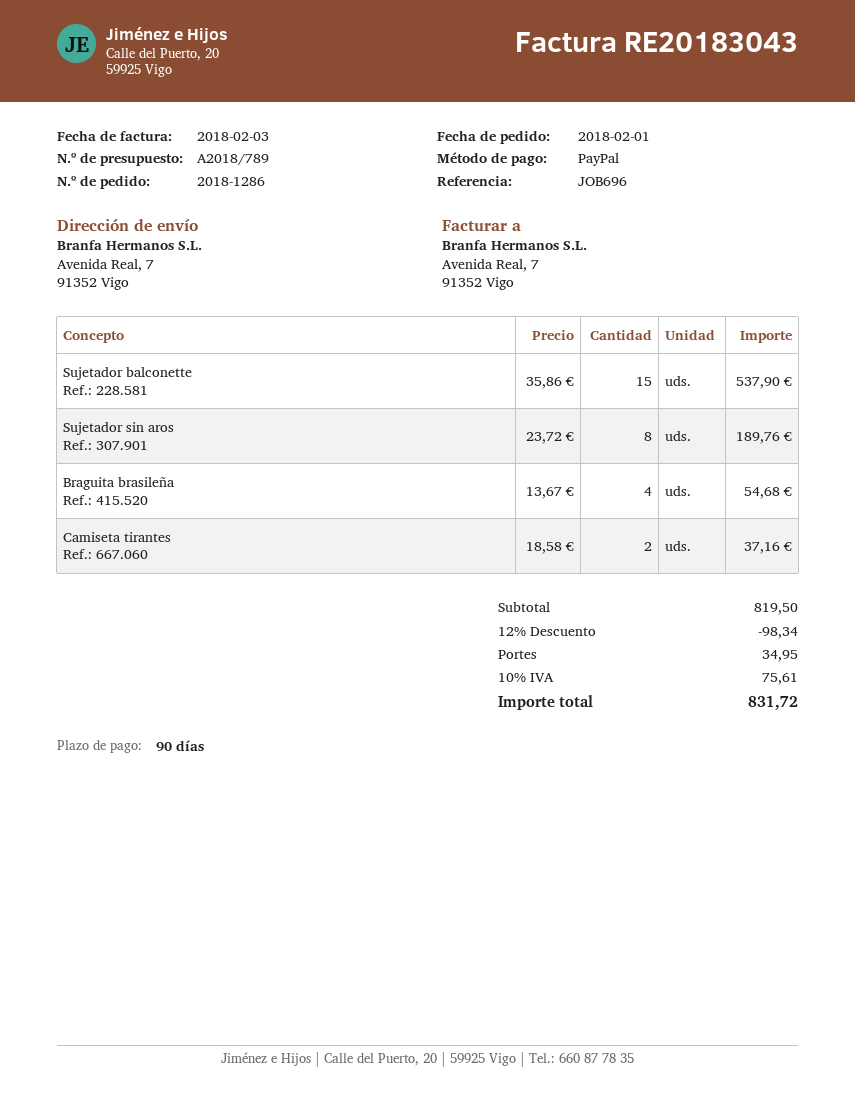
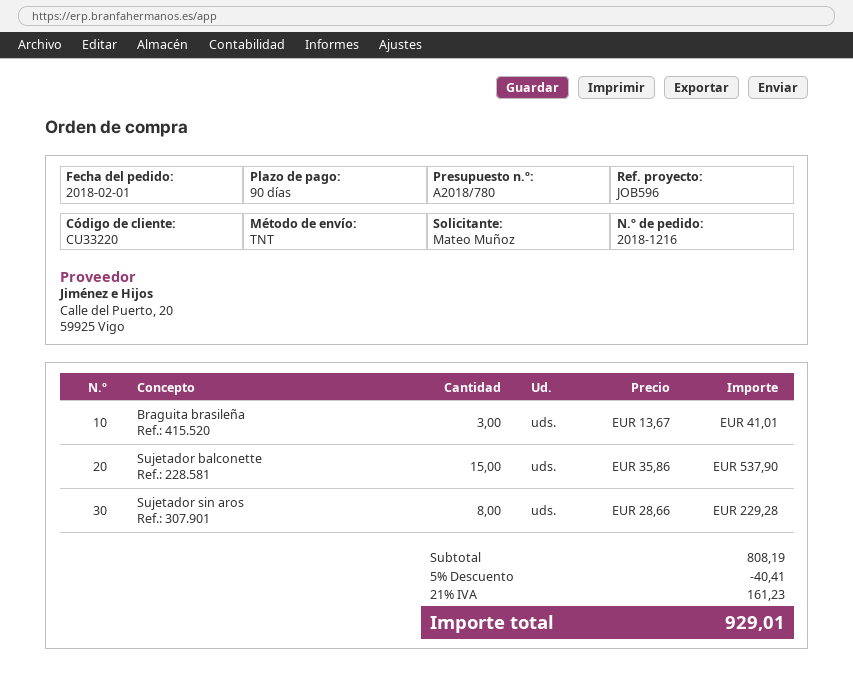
quote number: A2018/789 -> A2018/780
order number: 2018-1286 -> 2018-1216
reference: JOB696 -> JOB596
Sujetador sin aros: 8 x 23.72 = 189.76 -> 8 x 28.66 = 229.28
Braguita brasileña: 4 x 13.67 = 54.68 -> 3 x 13.67 = 41.01
Camiseta tirantes: 2 x 18.58 = 37.16 -> none
subtotal: 819.50 -> 808.19
discount: 12% = 98.34 -> 5% = 40.41
shipping: 34.95 -> none
tax: 10% = 75.61 -> 21% = 161.23
total: 831.72 -> 929.01

